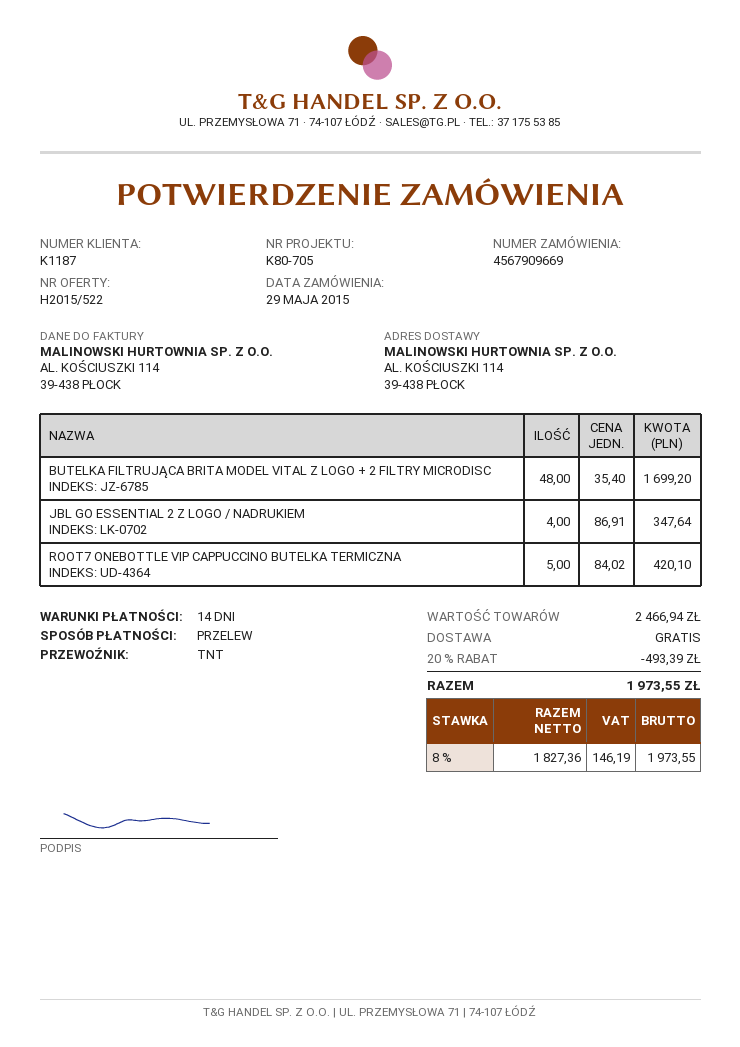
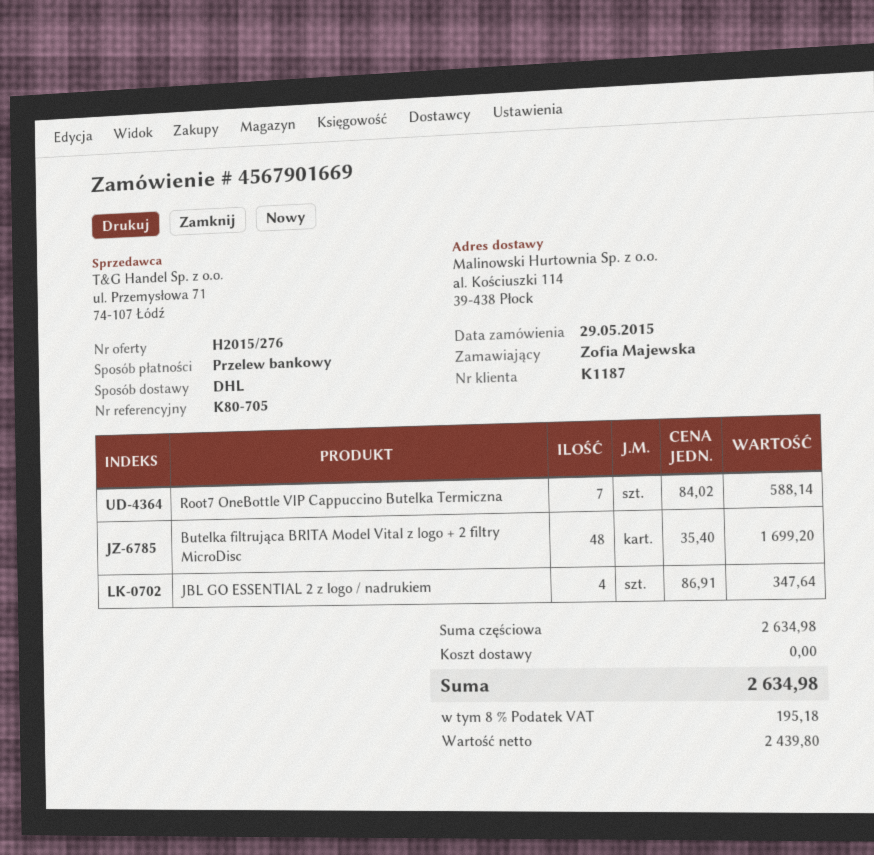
quote number: H2015/522 -> H2015/276
order number: 4567909669 -> 4567901669
shipping method: TNT -> DHL
ROOT7 ONEBOTTLE VIP CAPPUCCINO BUTELKA TERMICZNA: 5 x 84.02 = 420.10 -> 7 x 84.02 = 588.14
subtotal: 2466.94 -> 2634.98
discount: 20% = 493.39 -> none
net: 1827.36 -> 2439.80
tax: 8% = 146.19 -> 8% = 195.18
total: 1973.55 -> 2634.98

